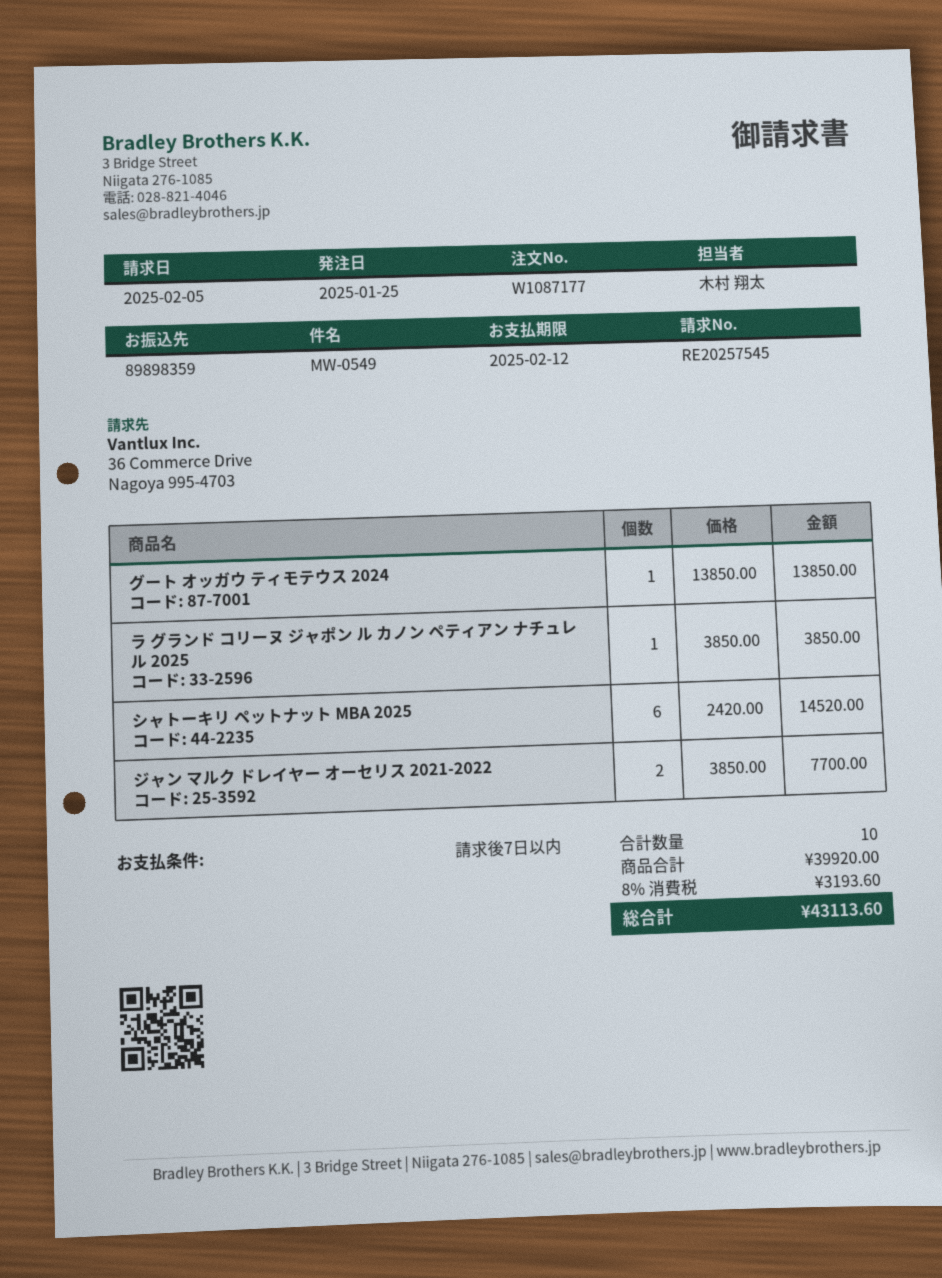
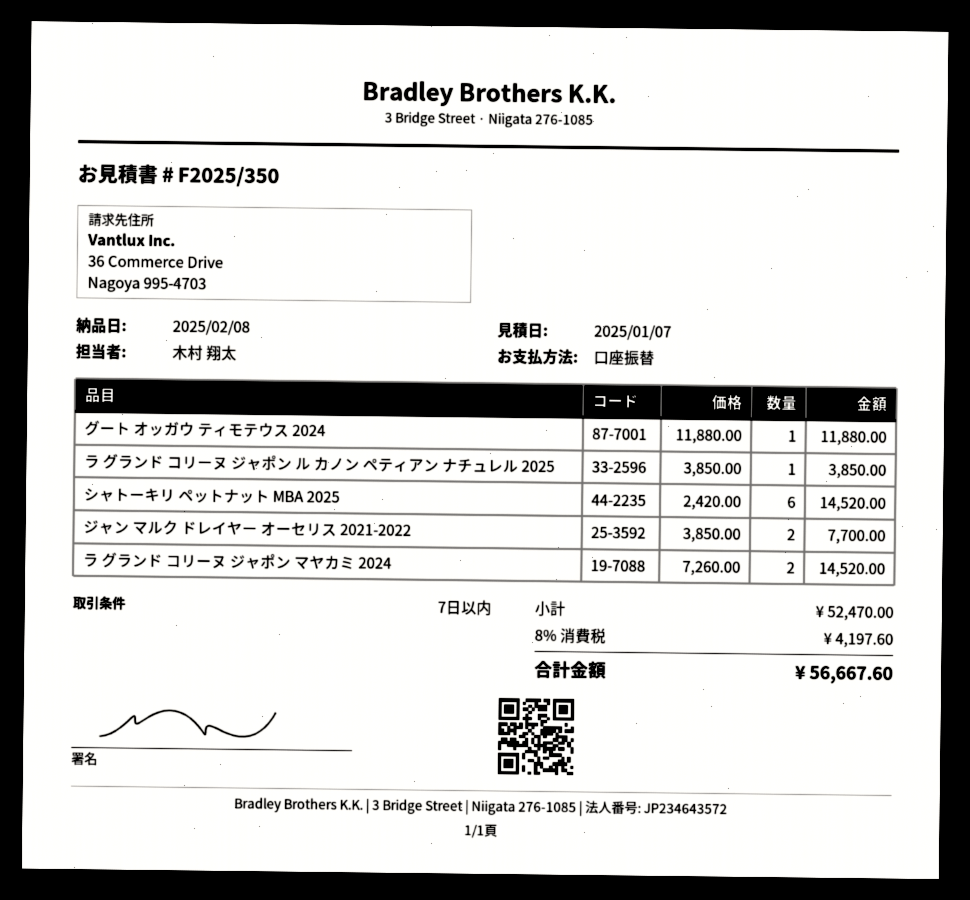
グート オッガウ ティモテウス 2024: 1 x 13850.00 = 13850.00 -> 1 x 11880.00 = 11880.00
ラ グランド コリーヌ ジャポン マヤカミ 2024: none -> 2 x 7260.00 = 14520.00
subtotal: 39920.00 -> 52470.00
tax: 8% = 3193.60 -> 8% = 4197.60
total: 43113.60 -> 56667.60

